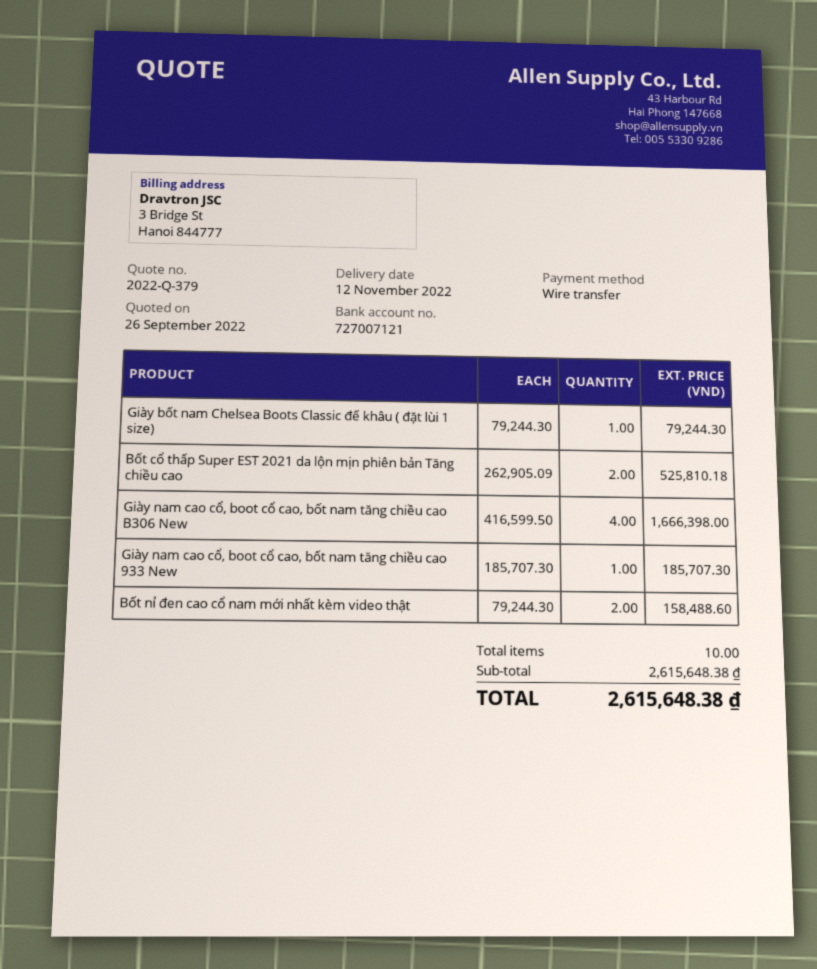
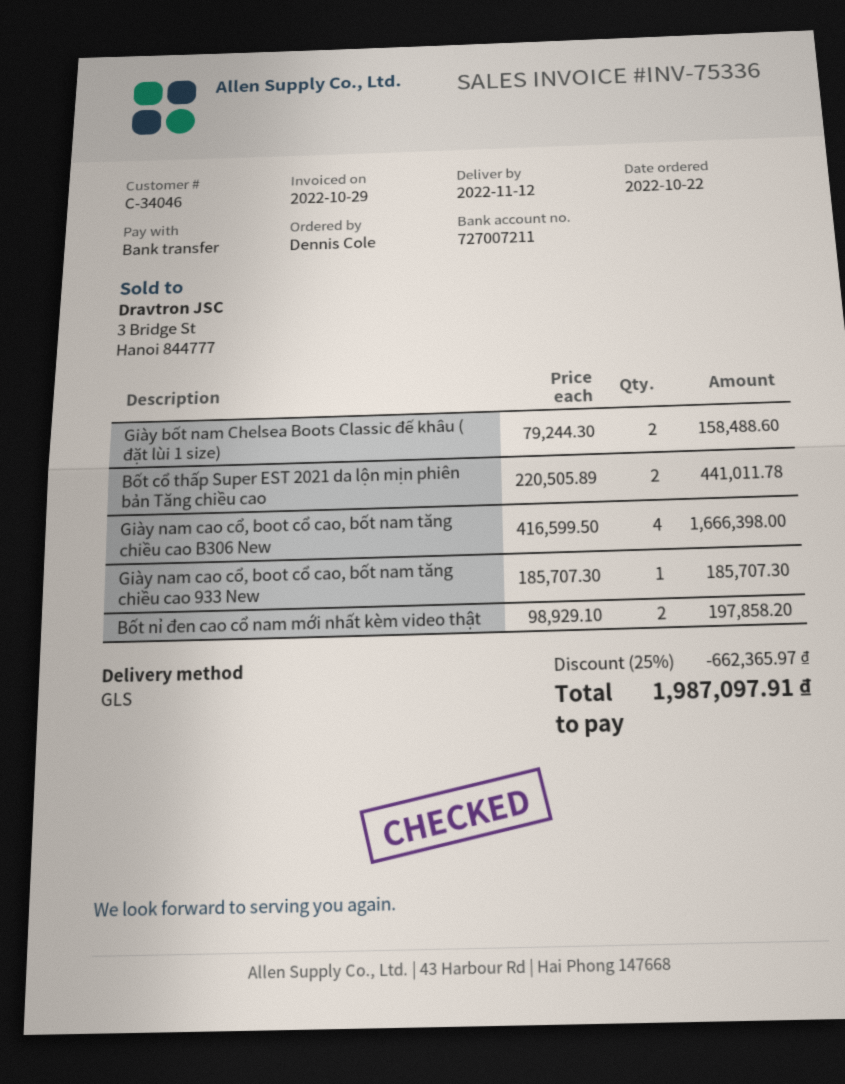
bank account: 727007121 -> 727007211
Giày bốt nam Chelsea Boots Classic đế khâu ( đặt lùi 1 size): 1 x 79244.30 = 79244.30 -> 2 x 79244.30 = 158488.60
Bốt cổ thấp Super EST 2021 da lộn mịn phiên bản Tăng chiều cao: 2 x 262905.09 = 525810.18 -> 2 x 220505.89 = 441011.78
Bốt nỉ đen cao cổ nam mới nhất kèm video thật: 2 x 79244.30 = 158488.60 -> 2 x 98929.10 = 197858.20
discount: none -> 25% = 662365.97
total: 2615648.38 -> 1987097.91

